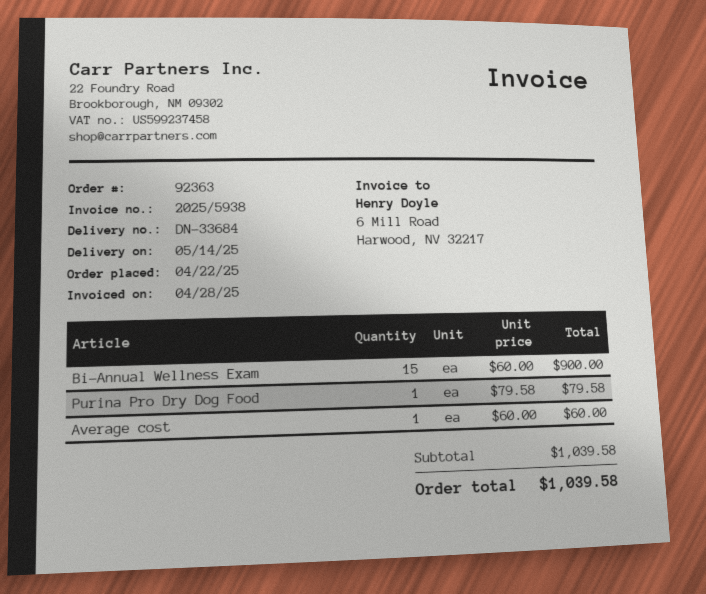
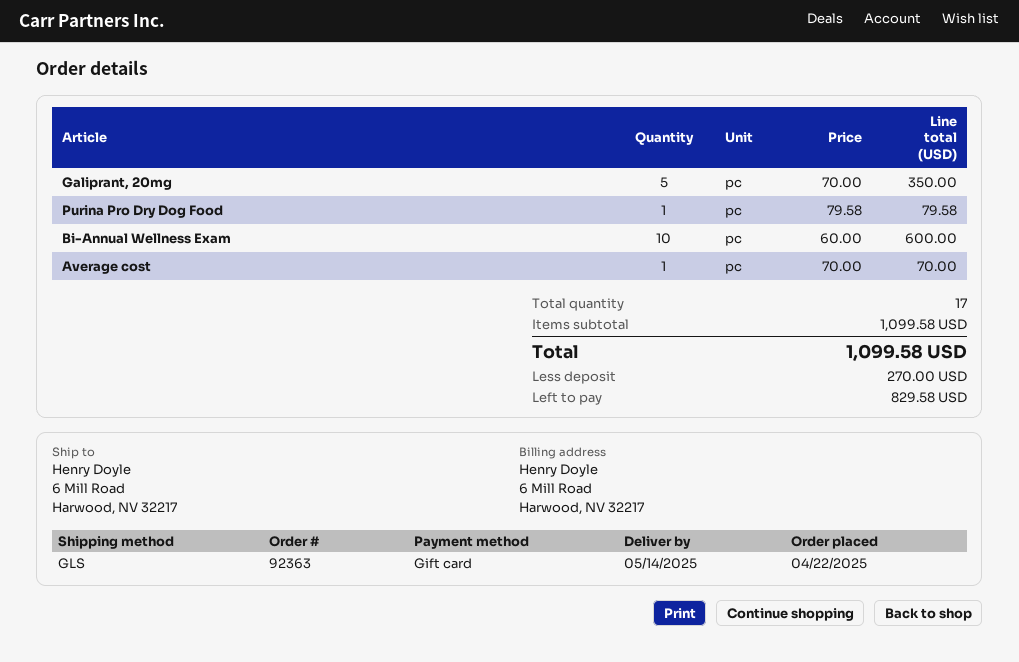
Bi-Annual Wellness Exam: 15 x 60.00 = 900.00 -> 10 x 60.00 = 600.00
Average cost: 1 x 60.00 = 60.00 -> 1 x 70.00 = 70.00
Galiprant, 20mg: none -> 5 x 70.00 = 350.00
subtotal: 1039.58 -> 1099.58
total: 1039.58 -> 1099.58

